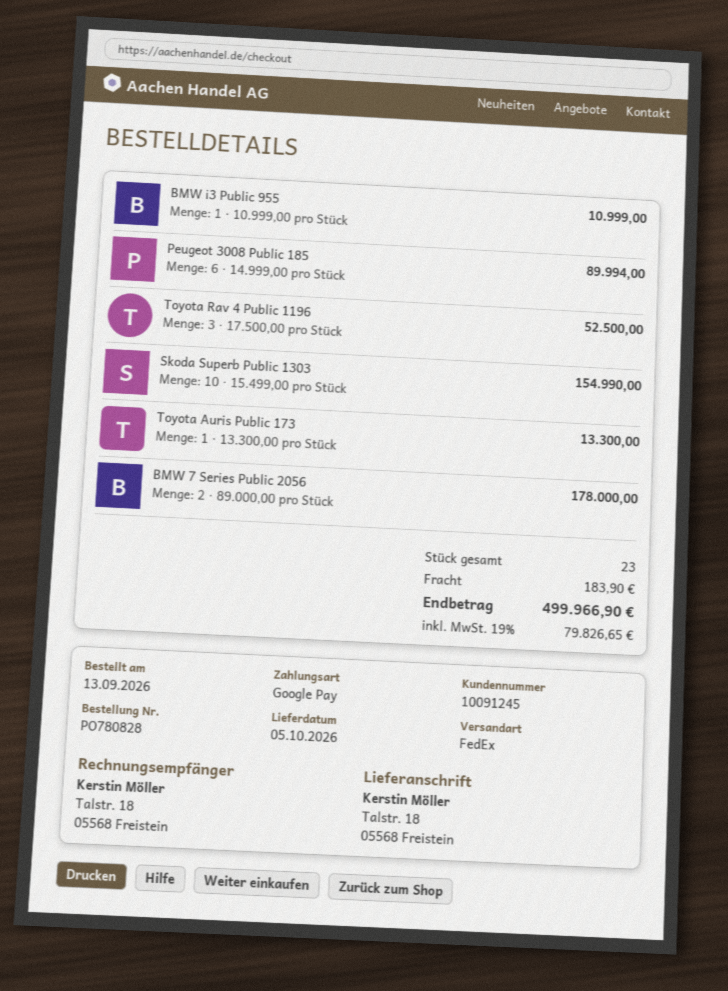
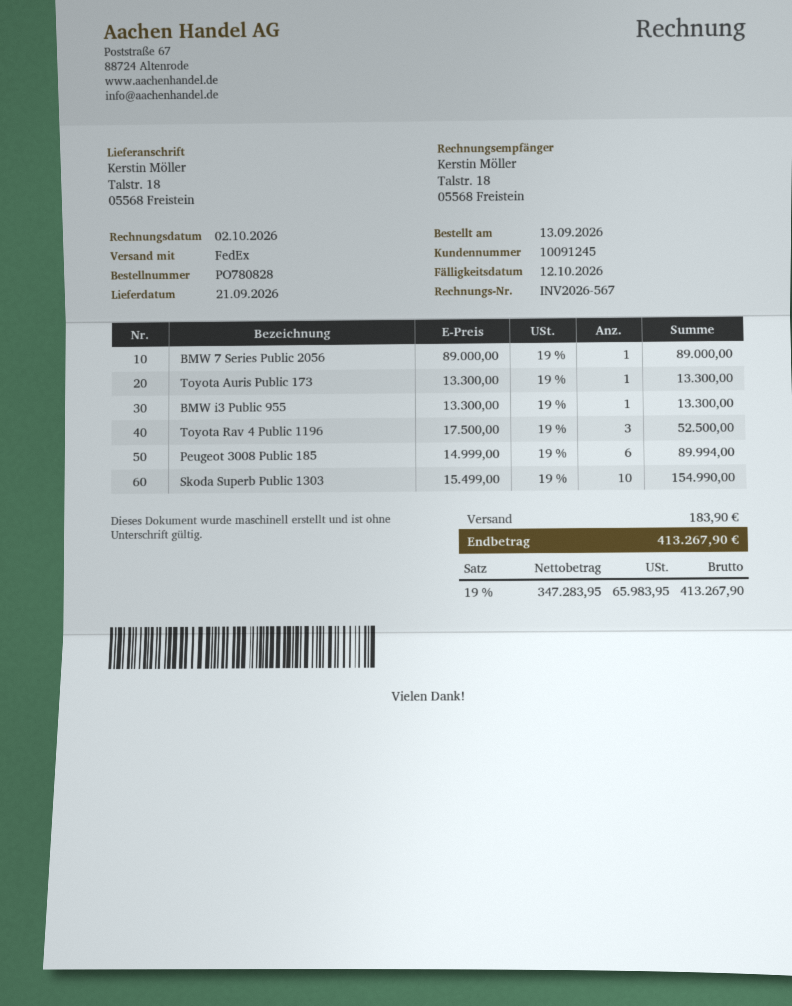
delivery date: 2026-10-05 -> 2026-09-21
BMW i3 Public 955: 1 x 10999.00 = 10999.00 -> 1 x 13300.00 = 13300.00
BMW 7 Series Public 2056: 2 x 89000.00 = 178000.00 -> 1 x 89000.00 = 89000.00
tax: 19% = 79826.65 -> 19% = 65983.95
total: 499966.90 -> 413267.90

